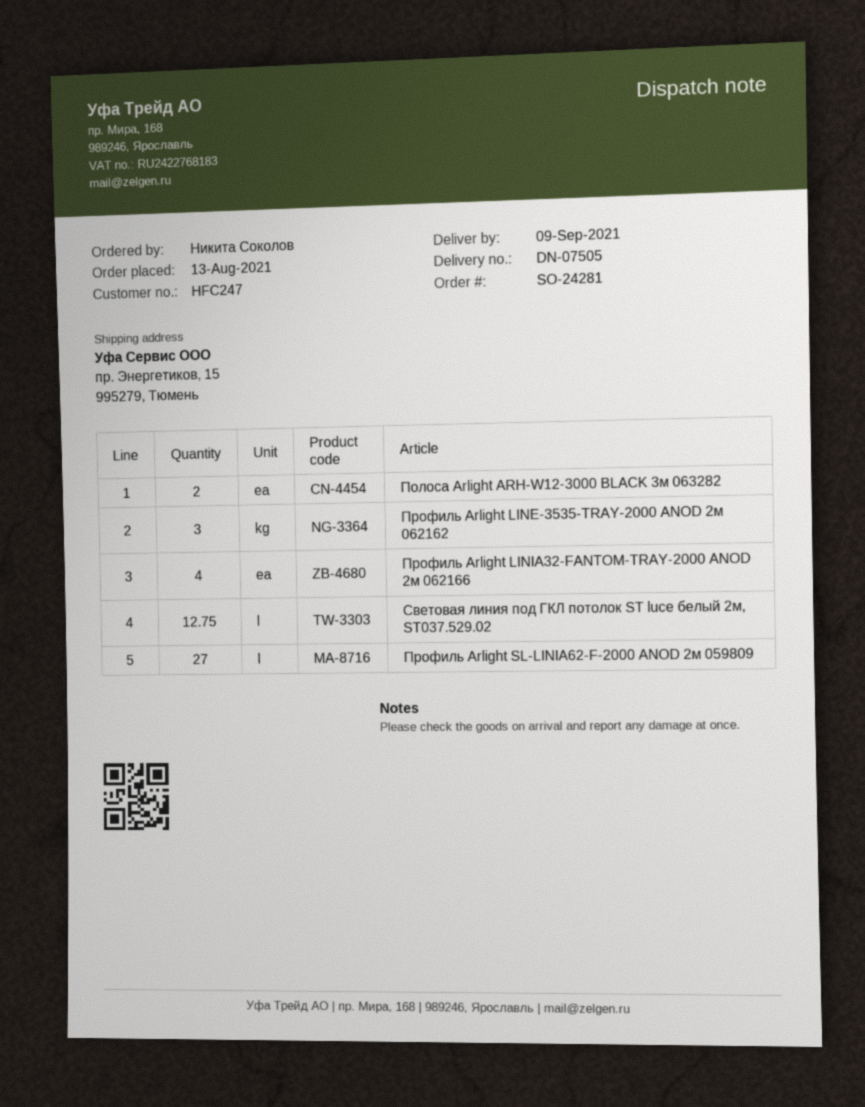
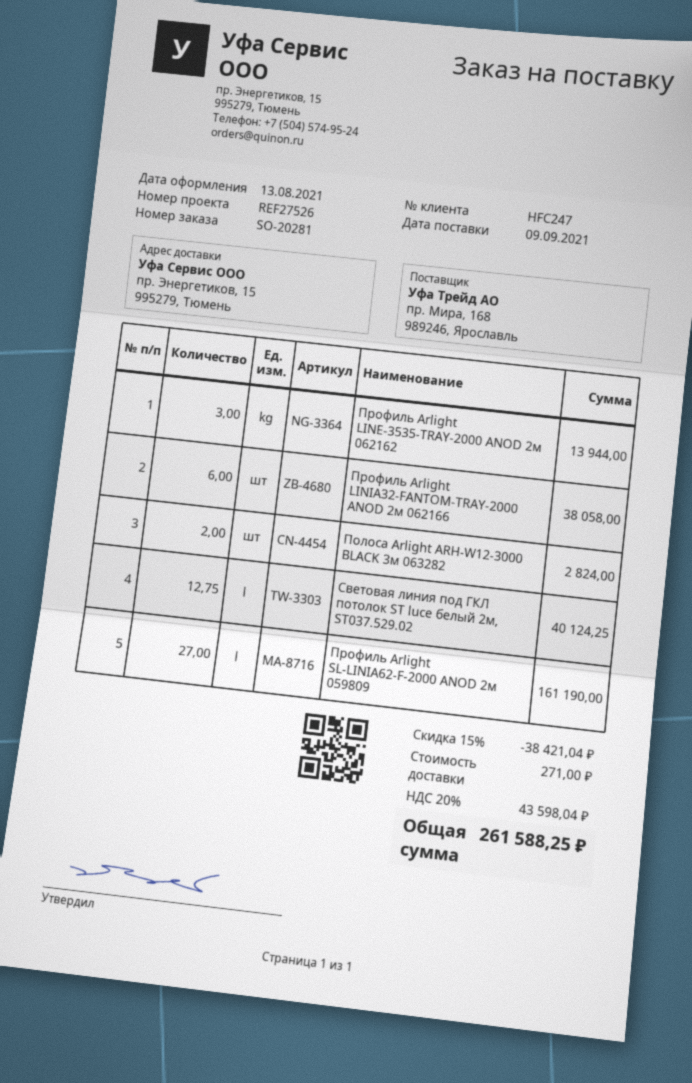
order number: SO-24281 -> SO-20281
Профиль Arlight LINIA32-FANTOM-TRAY-2000 ANOD 2м 062166: 4 -> 6

